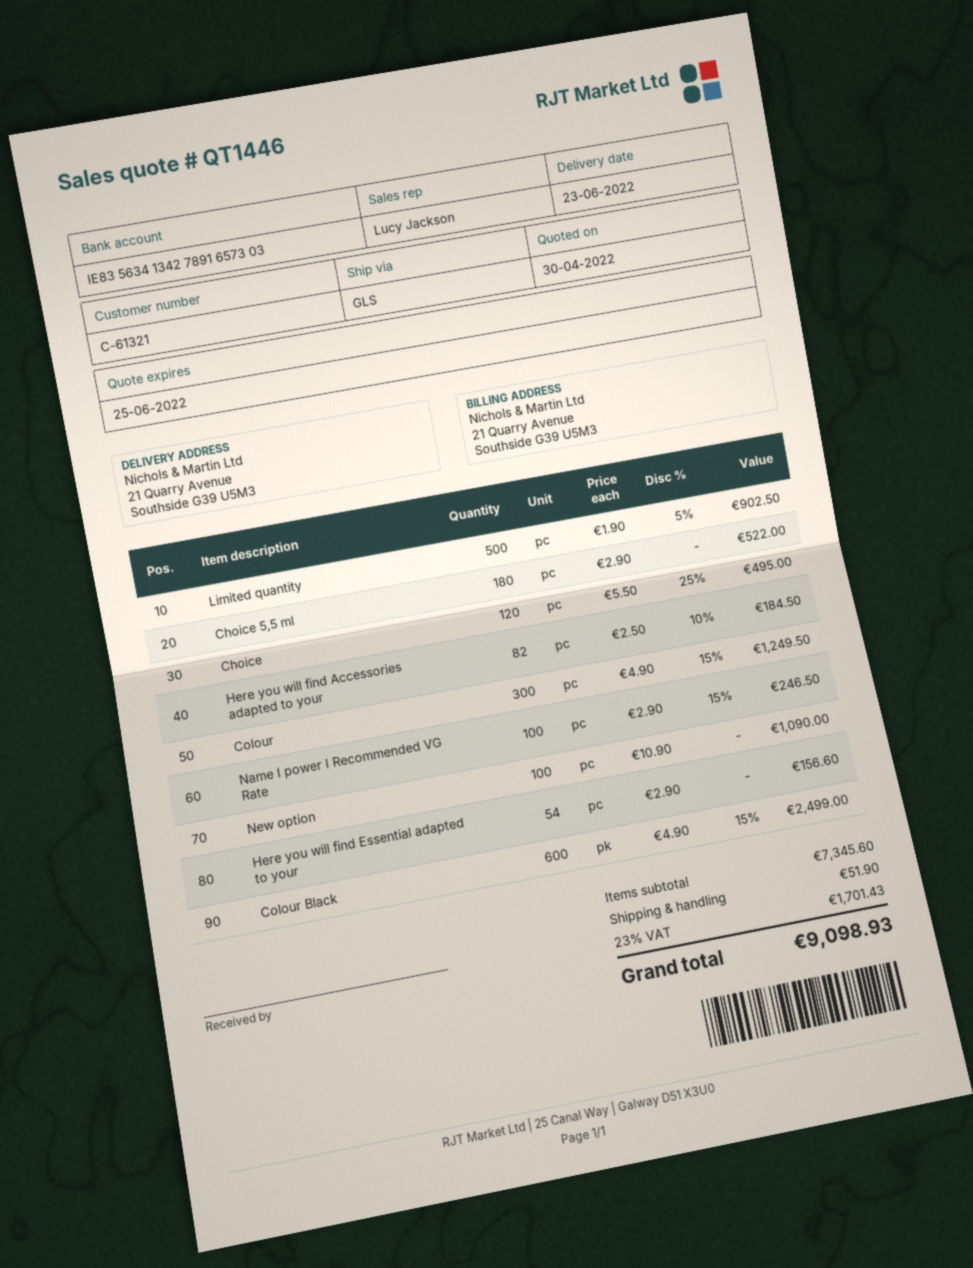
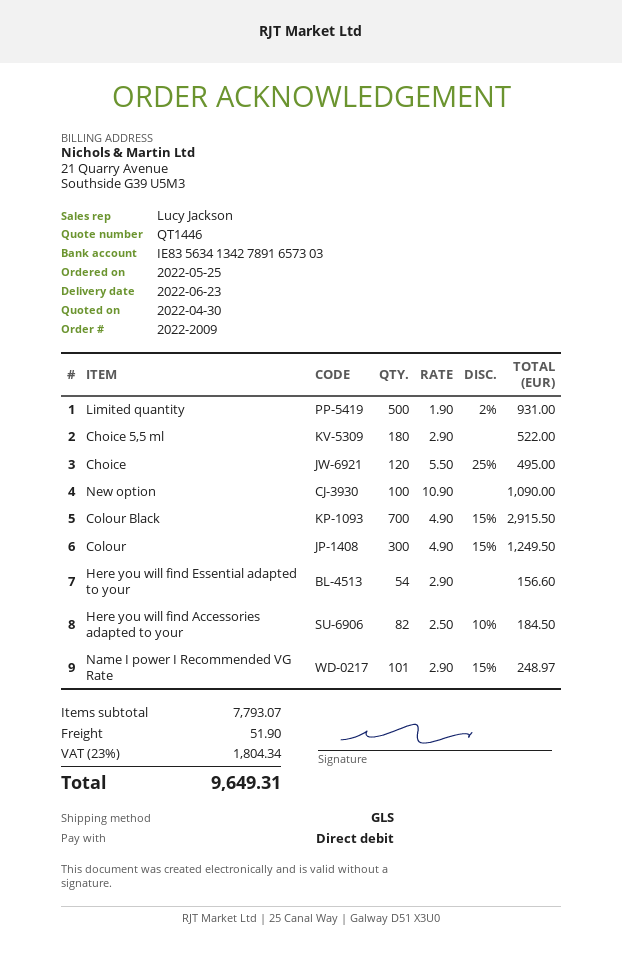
Limited quantity: 500 x 1.90 - 5% = 902.50 -> 500 x 1.90 - 2% = 931.00
Name I power I Recommended VG Rate: 100 x 2.90 - 15% = 246.50 -> 101 x 2.90 - 15% = 248.97
Colour Black: 600 x 4.90 - 15% = 2499.00 -> 700 x 4.90 - 15% = 2915.50
subtotal: 7345.60 -> 7793.07
tax: 23% = 1701.43 -> 23% = 1804.34
total: 9098.93 -> 9649.31

